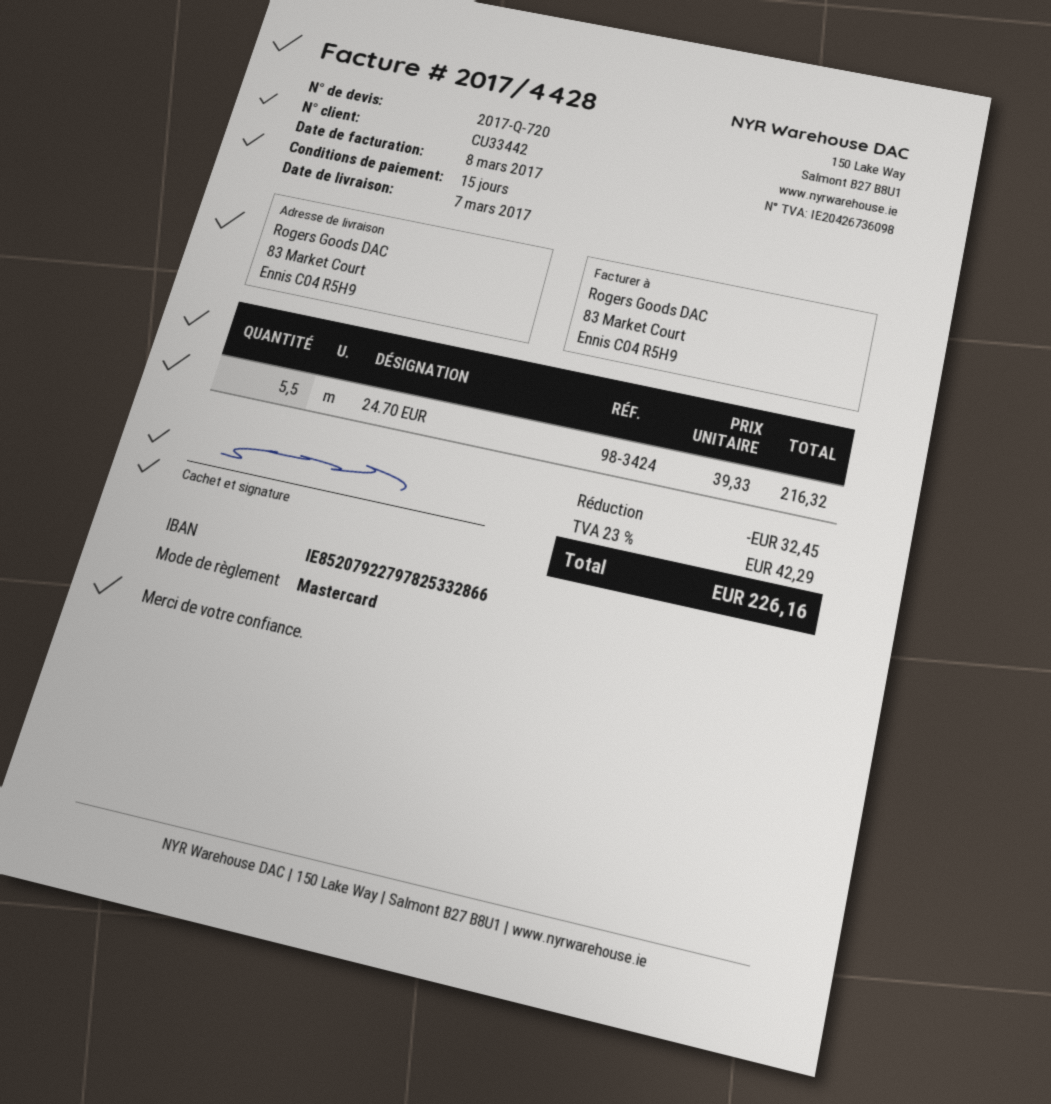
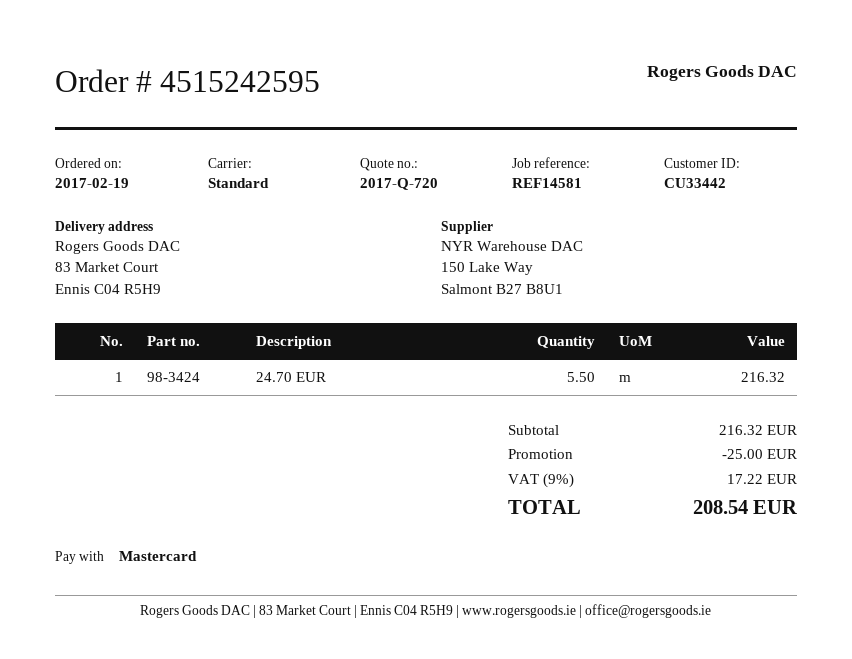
discount: 32.45 -> 25.00
tax: 23% = 42.29 -> 9% = 17.22
total: 226.16 -> 208.54

